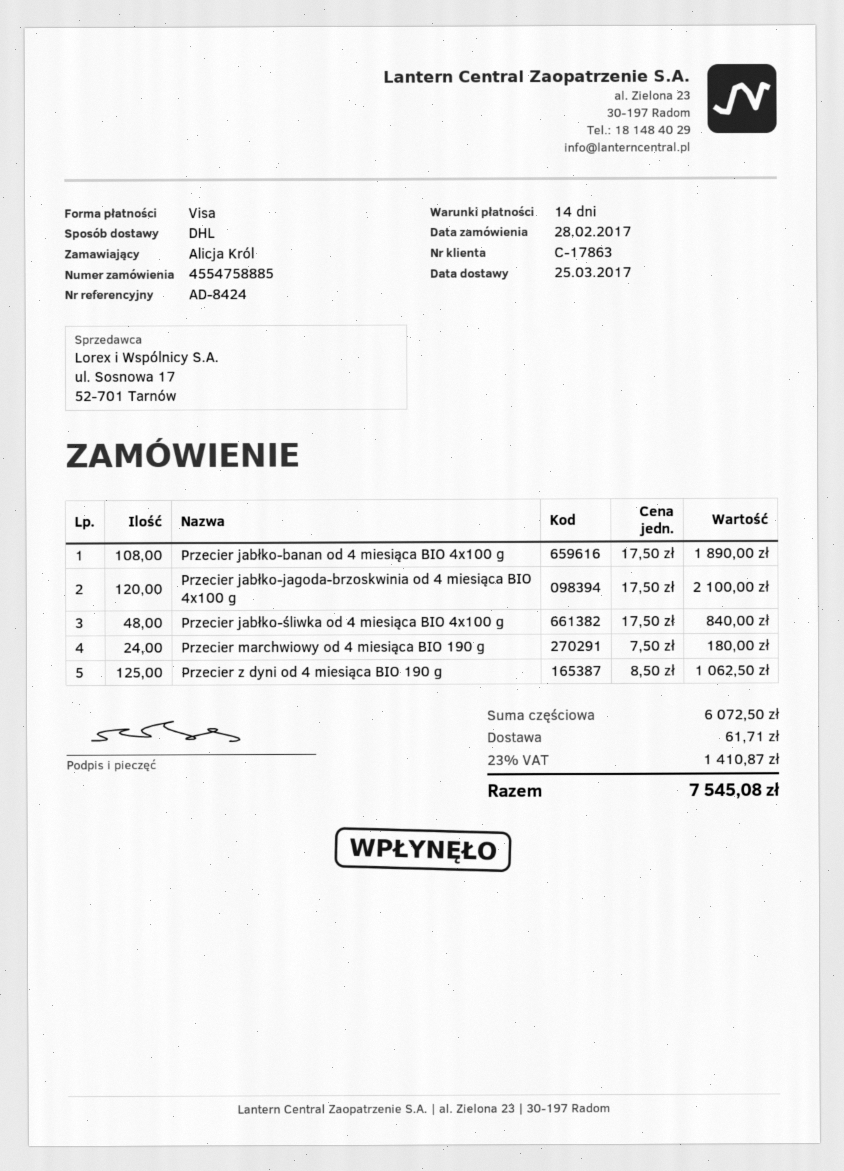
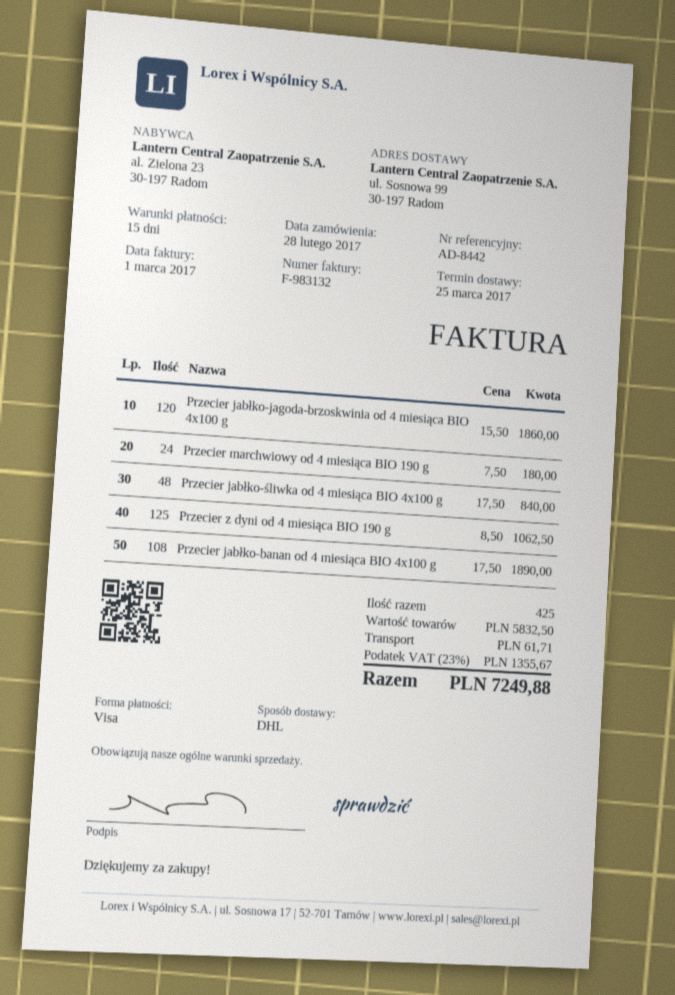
payment terms: 14 days -> 15 days
reference: AD-8424 -> AD-8442
Przecier jabłko-jagoda-brzoskwinia od 4 miesiąca BIO 4x100 g: 120 x 17.50 = 2100.00 -> 120 x 15.50 = 1860.00
subtotal: 6072.50 -> 5832.50
tax: 23% = 1410.87 -> 23% = 1355.67
total: 7545.08 -> 7249.88

